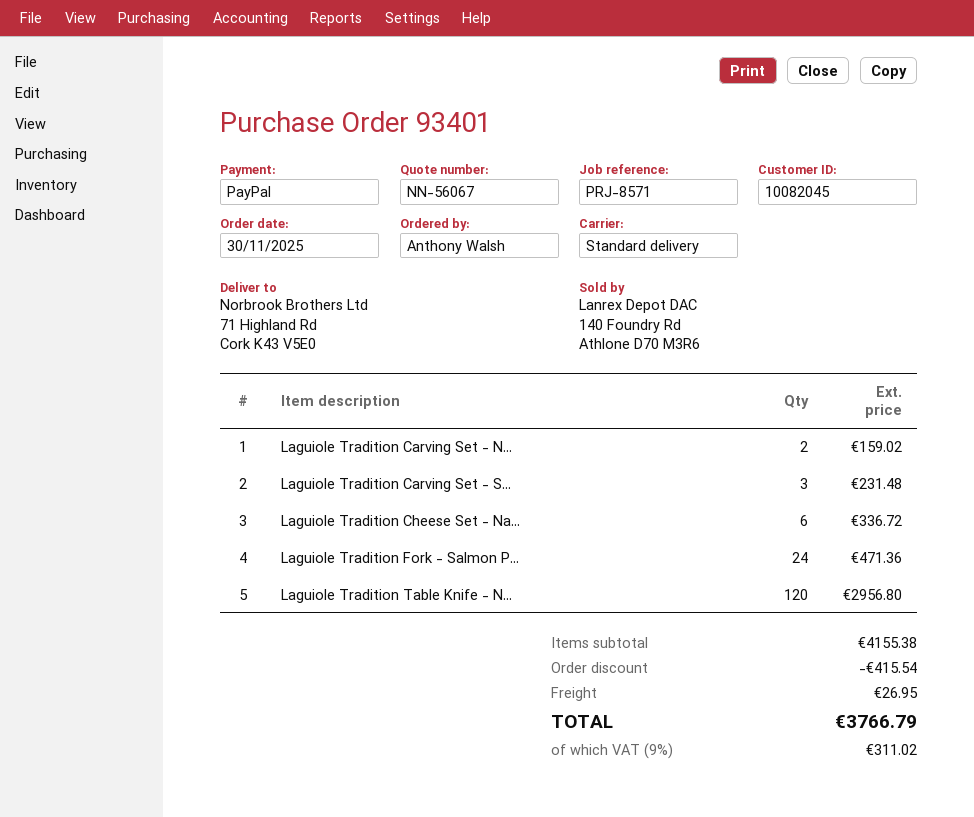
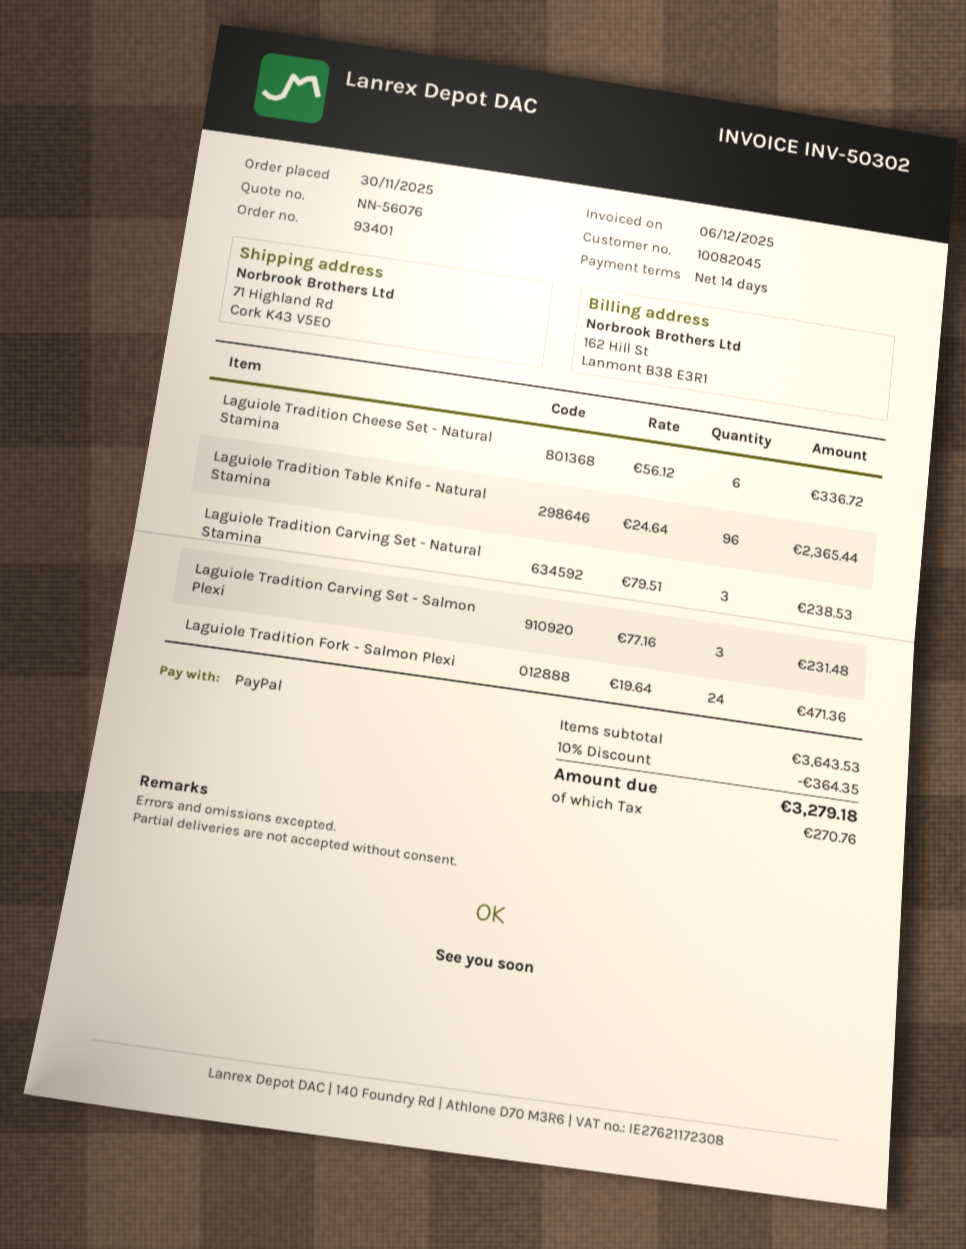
quote number: NN-56067 -> NN-56076
Laguiole Tradition Carving Set - N...: 2 for 159.02 -> 3 for 238.53
Laguiole Tradition Table Knife - N...: 120 for 2956.80 -> 96 for 2365.44
subtotal: 4155.38 -> 3643.53
discount: 415.54 -> 364.35
shipping: 26.95 -> none
tax: 311.02 -> 270.76
total: 3766.79 -> 3279.18

